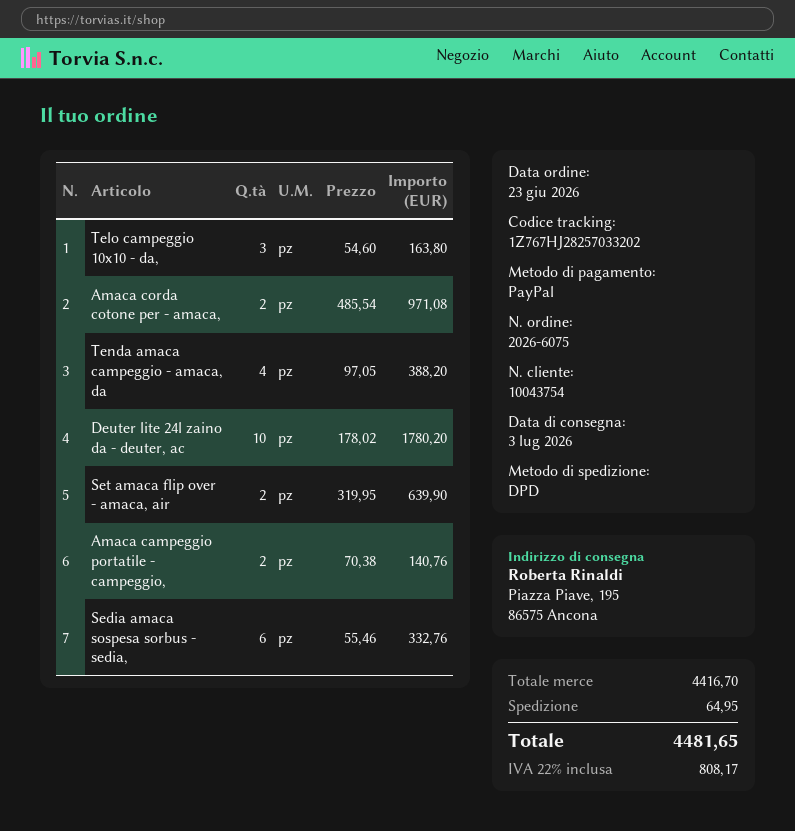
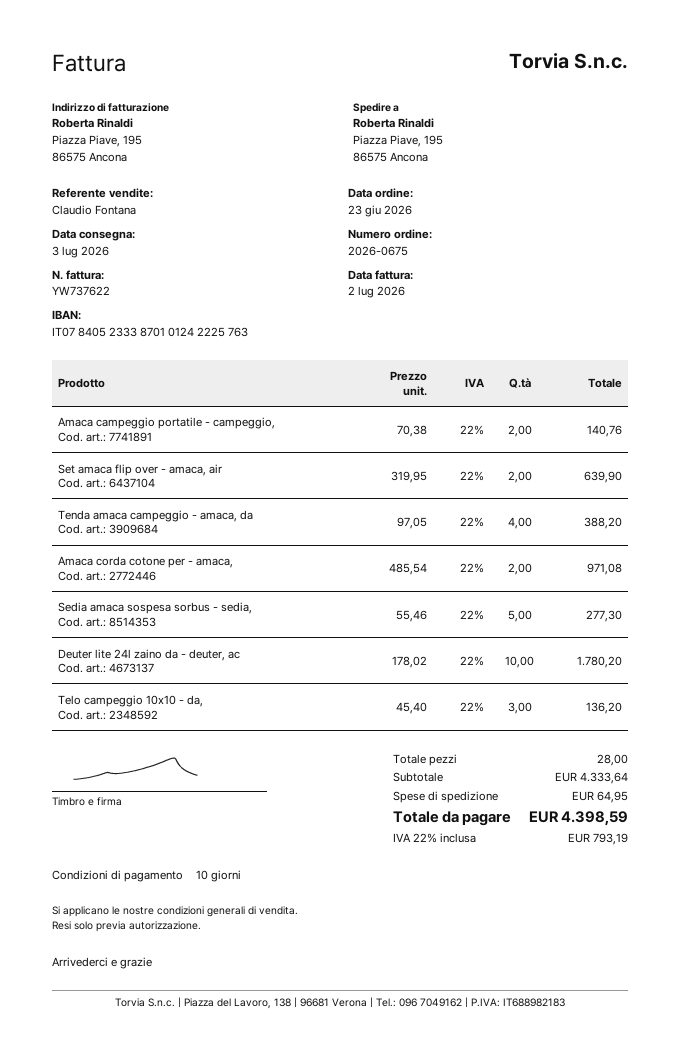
order number: 2026-6075 -> 2026-0675
Telo campeggio 10x10 - da,: 3 x 54.60 = 163.80 -> 3 x 45.40 = 136.20
Sedia amaca sospesa sorbus - sedia,: 6 x 55.46 = 332.76 -> 5 x 55.46 = 277.30
subtotal: 4416.70 -> 4333.64
tax: 22% = 808.17 -> 22% = 793.19
total: 4481.65 -> 4398.59

